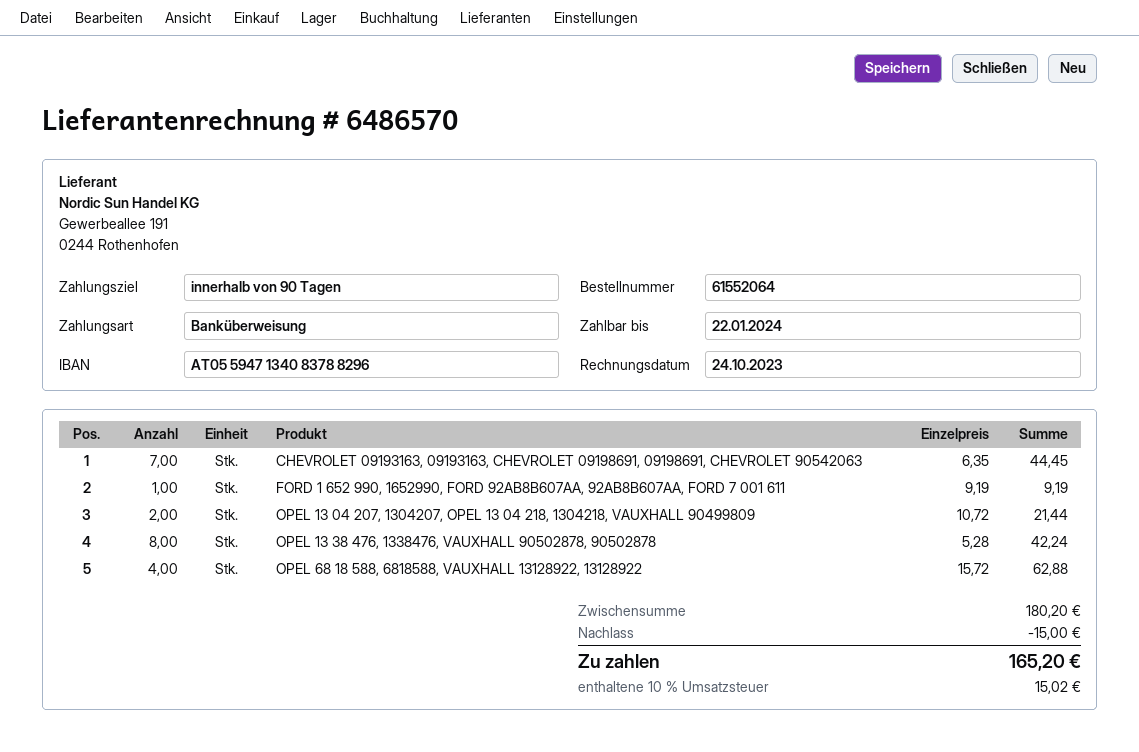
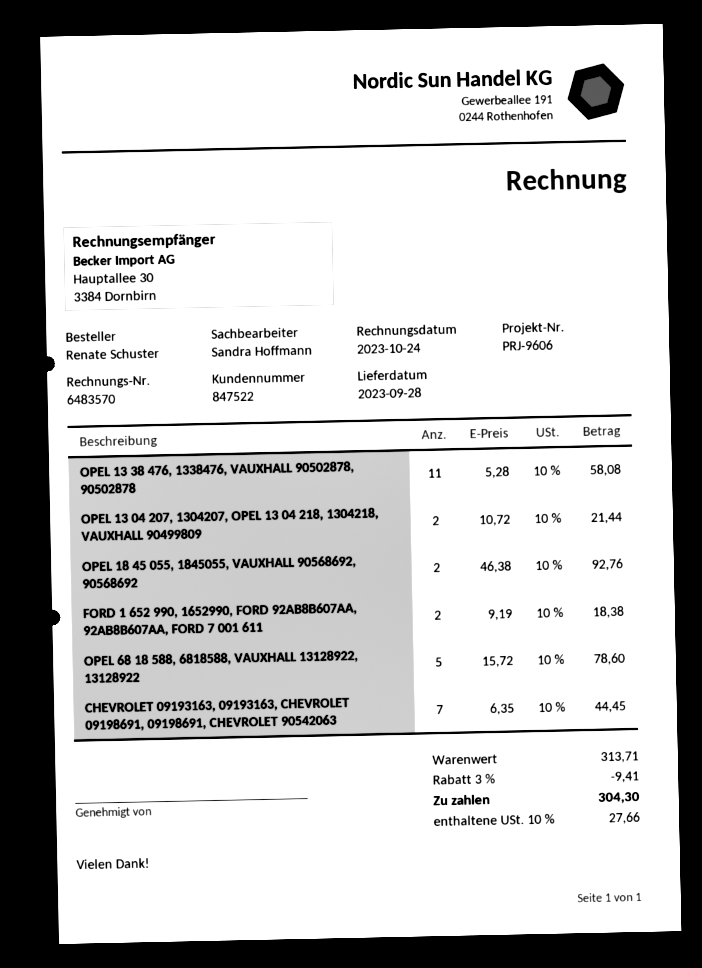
invoice number: 6486570 -> 6483570
FORD 1 652 990, 1652990, FORD 92AB8B607AA, 92AB8B607AA, FORD 7 001 611: 1 x 9.19 = 9.19 -> 2 x 9.19 = 18.38
OPEL 13 38 476, 1338476, VAUXHALL 90502878, 90502878: 8 x 5.28 = 42.24 -> 11 x 5.28 = 58.08
OPEL 68 18 588, 6818588, VAUXHALL 13128922, 13128922: 4 x 15.72 = 62.88 -> 5 x 15.72 = 78.60
OPEL 18 45 055, 1845055, VAUXHALL 90568692, 90568692: none -> 2 x 46.38 = 92.76
subtotal: 180.20 -> 313.71
discount: 15.00 -> 9.41
tax: 10% = 15.02 -> 10% = 27.66
total: 165.20 -> 304.30

